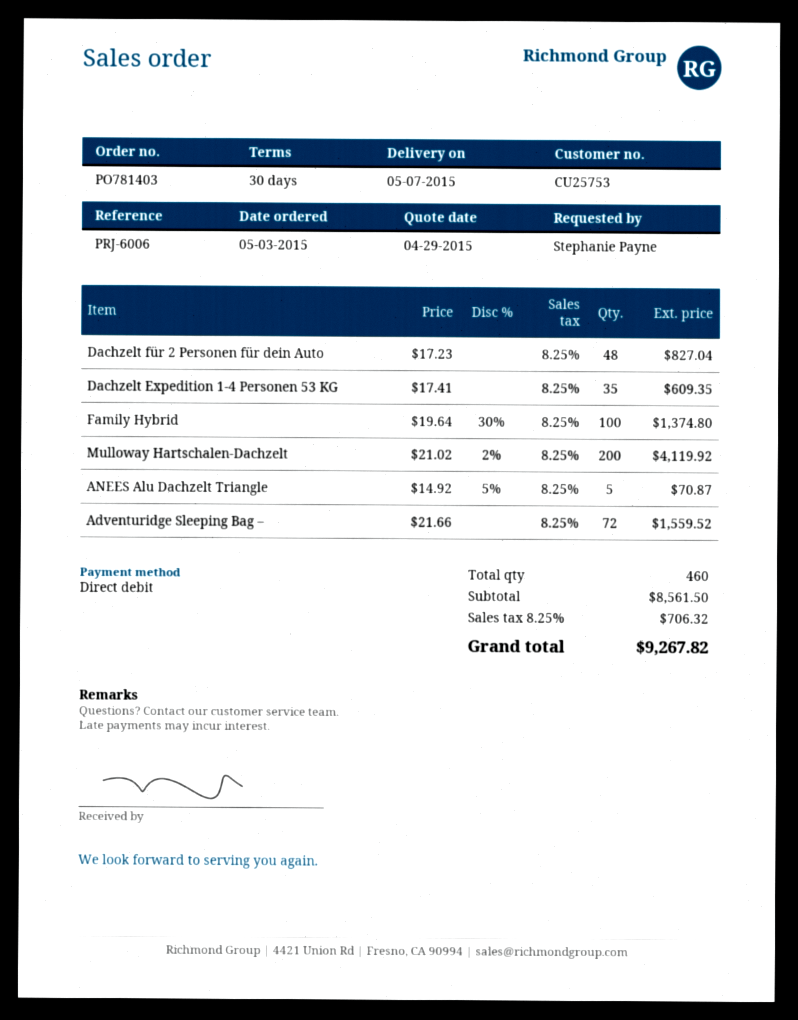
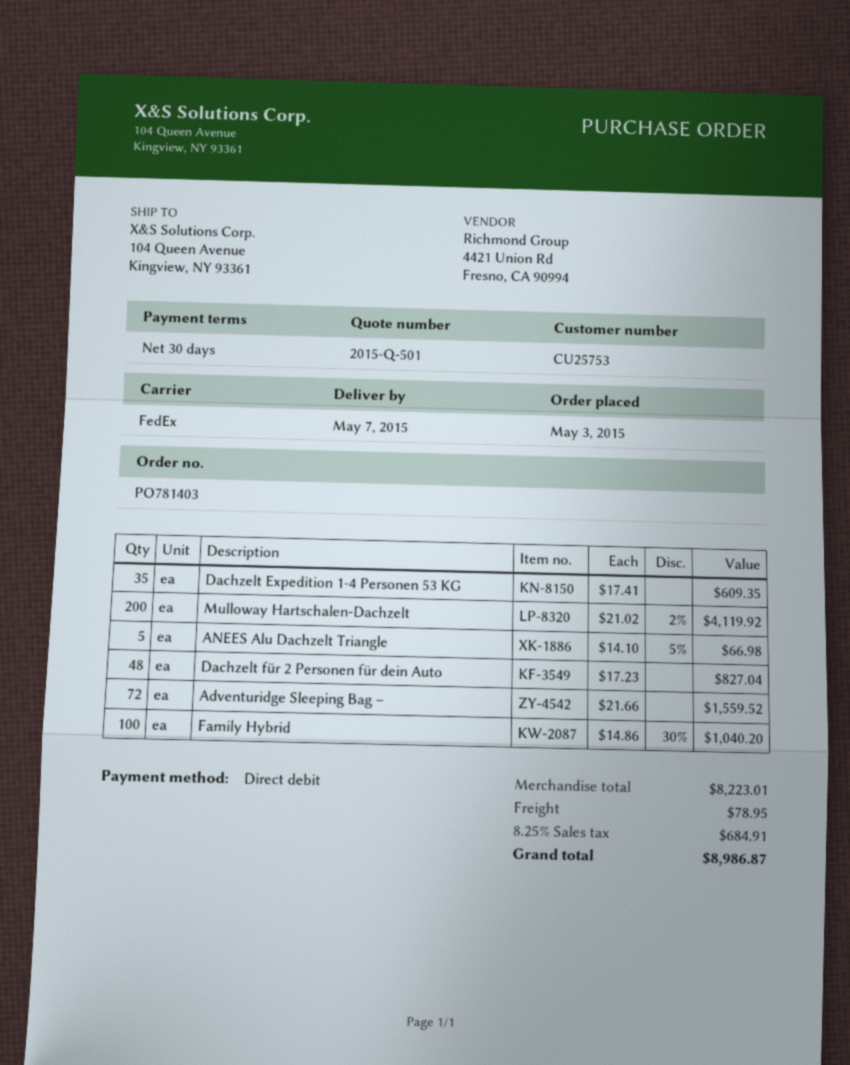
Family Hybrid: 100 x 19.64 - 30% = 1374.80 -> 100 x 14.86 - 30% = 1040.20
ANEES Alu Dachzelt Triangle: 5 x 14.92 - 5% = 70.87 -> 5 x 14.10 - 5% = 66.98
subtotal: 8561.50 -> 8223.01
shipping: none -> 78.95
tax: 8.25% = 706.32 -> 8.25% = 684.91
total: 9267.82 -> 8986.87

